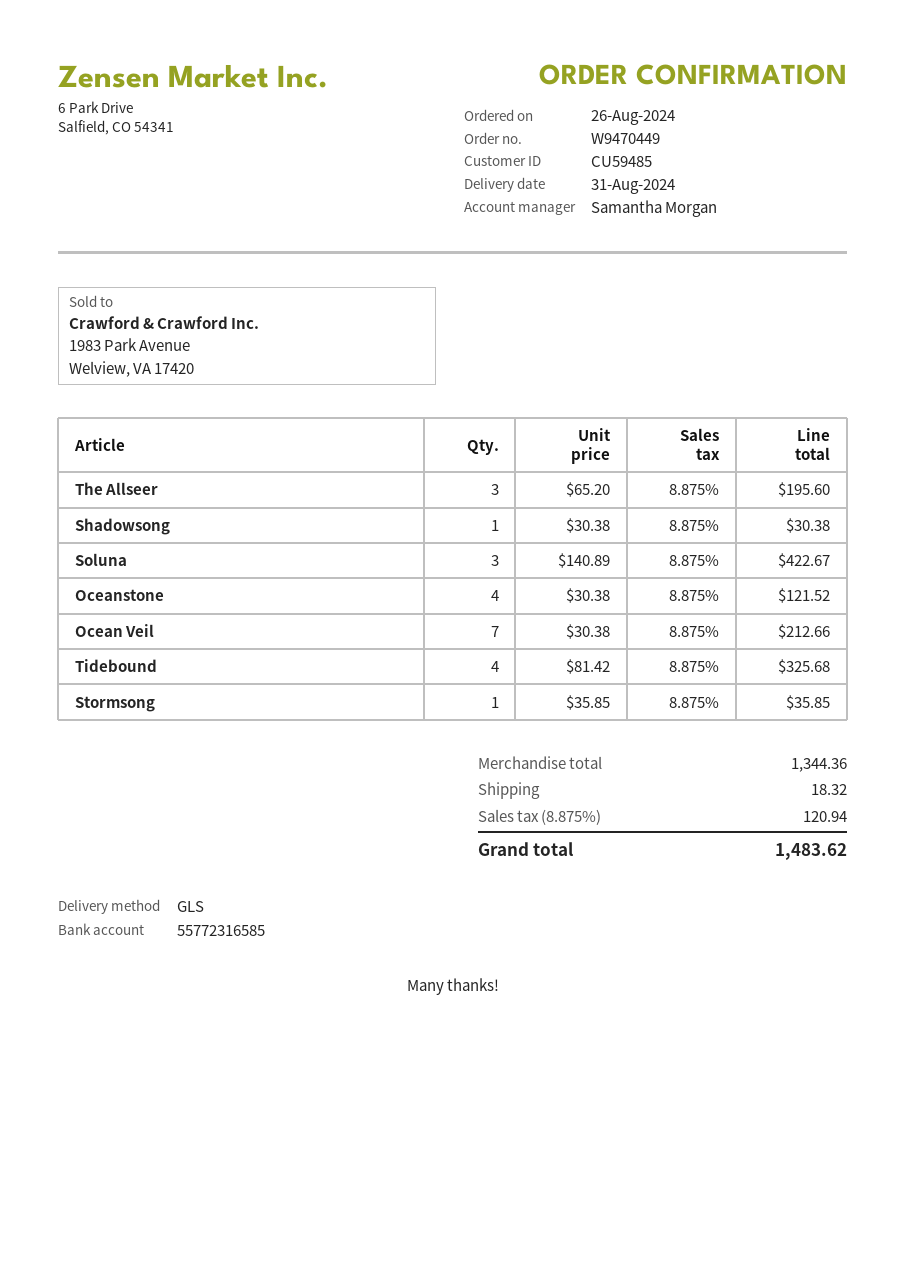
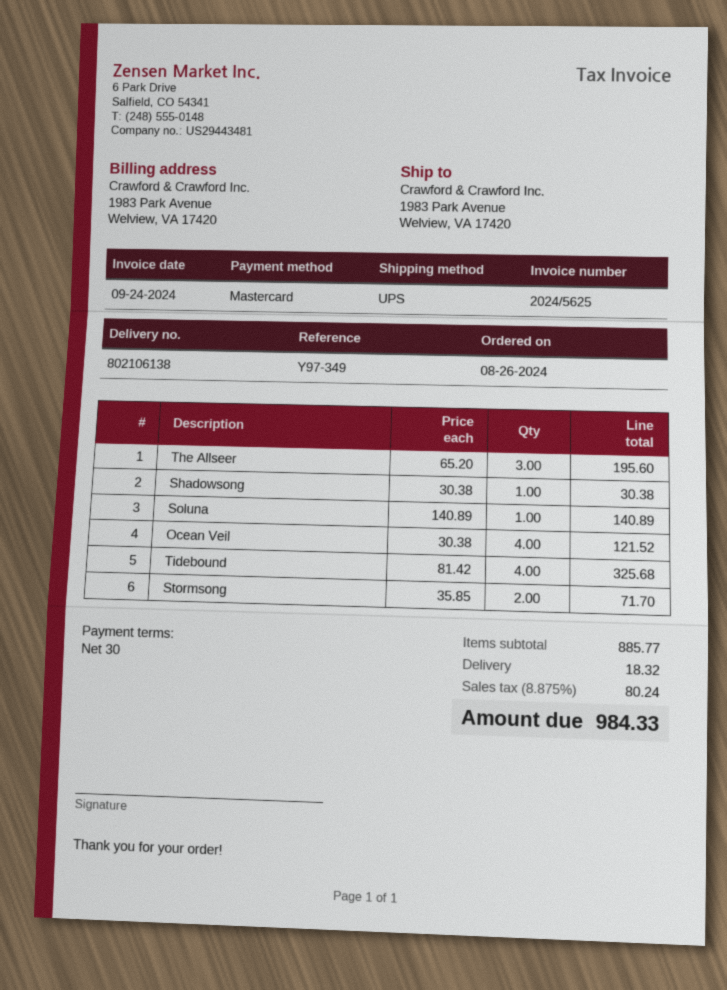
shipping method: GLS -> UPS
Soluna: 3 x 140.89 = 422.67 -> 1 x 140.89 = 140.89
Oceanstone: 4 x 30.38 = 121.52 -> none
Ocean Veil: 7 x 30.38 = 212.66 -> 4 x 30.38 = 121.52
Stormsong: 1 x 35.85 = 35.85 -> 2 x 35.85 = 71.70
subtotal: 1344.36 -> 885.77
tax: 8.875% = 120.94 -> 8.875% = 80.24
total: 1483.62 -> 984.33

